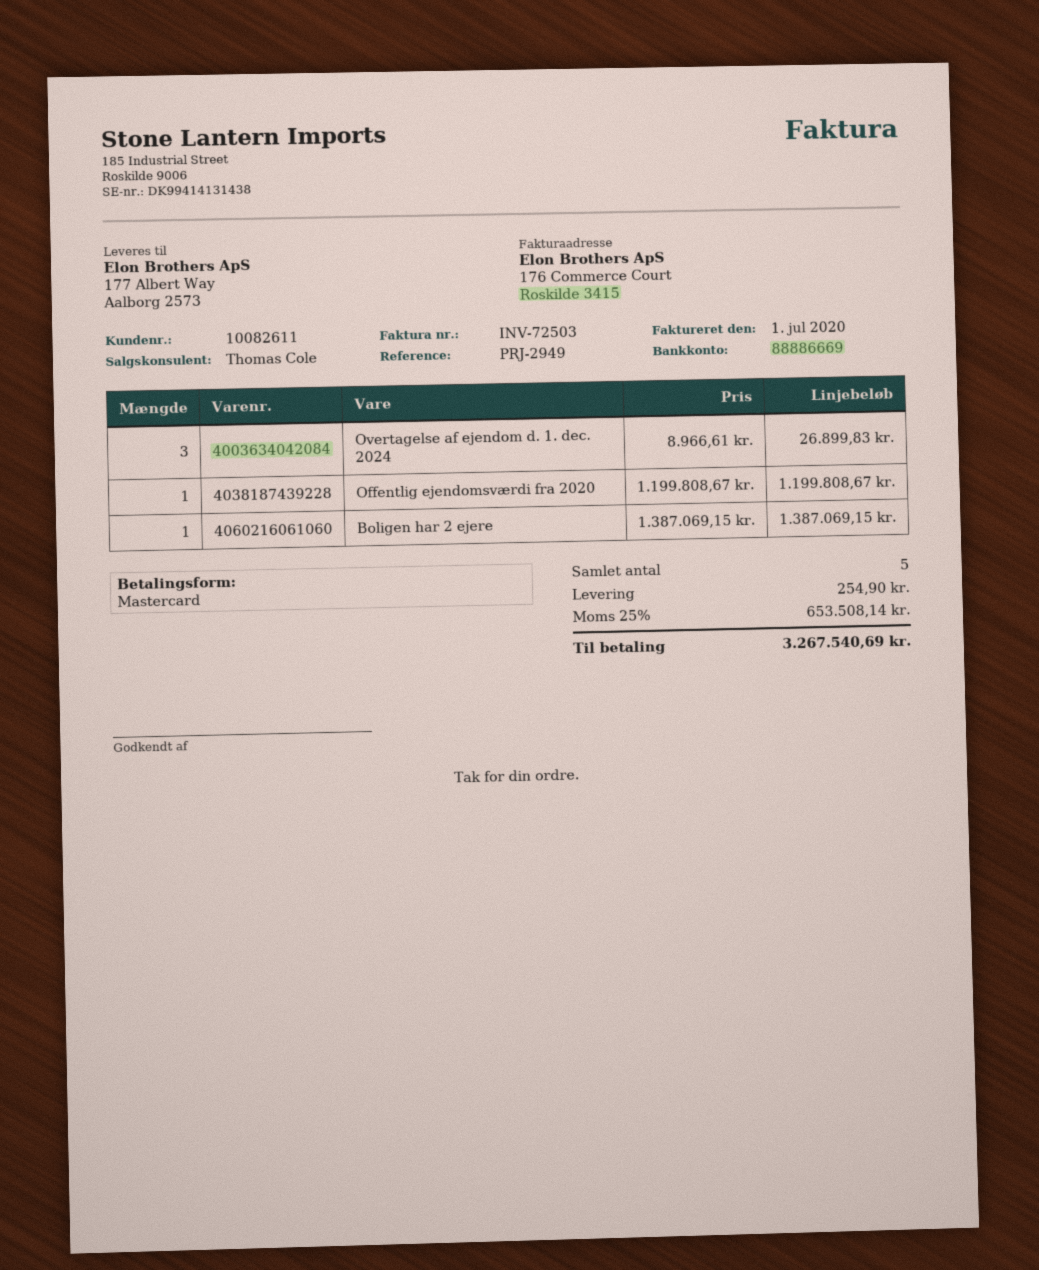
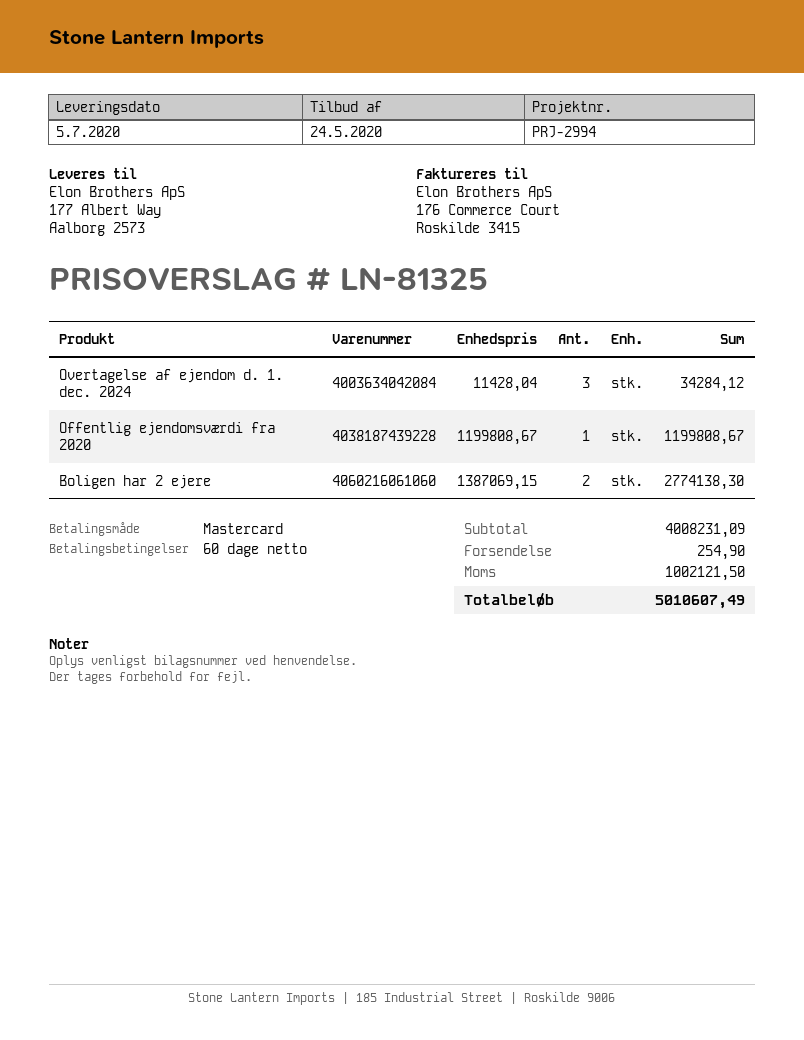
reference: PRJ-2949 -> PRJ-2994
Overtagelse af ejendom d. 1. dec. 2024: 3 x 8966.61 = 26899.83 -> 3 x 11428.04 = 34284.12
Boligen har 2 ejere: 1 x 1387069.15 = 1387069.15 -> 2 x 1387069.15 = 2774138.30
tax: 653508.14 -> 1002121.50
total: 3267540.69 -> 5010607.49

